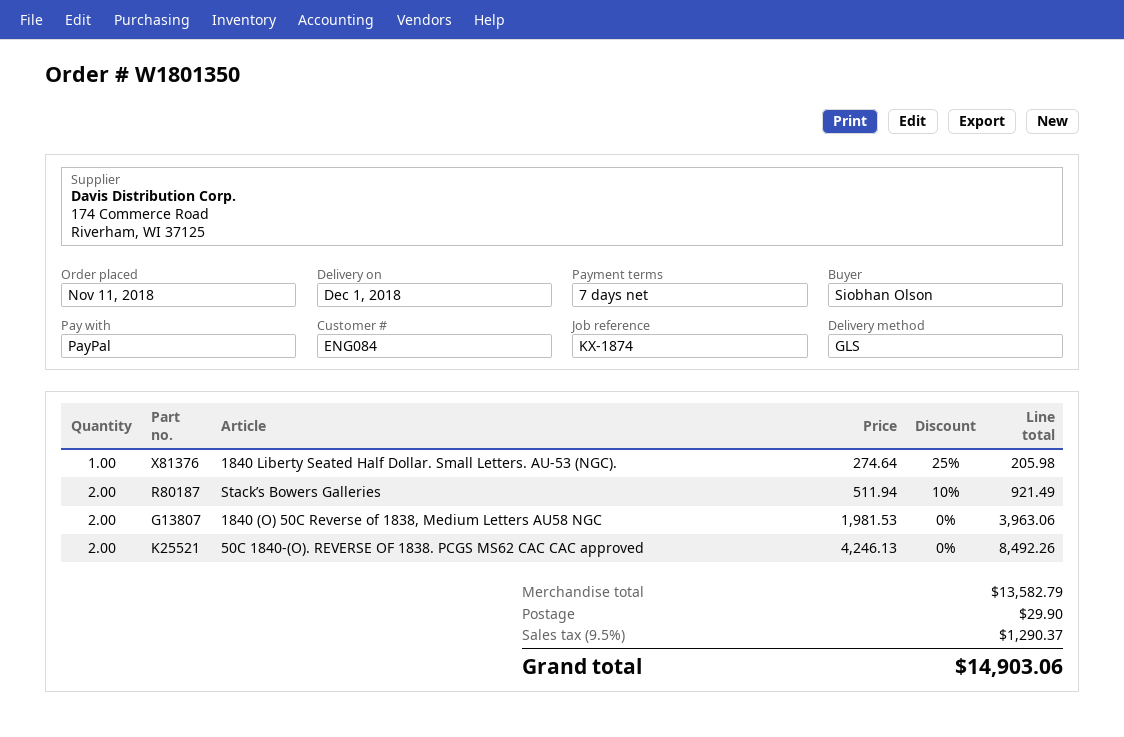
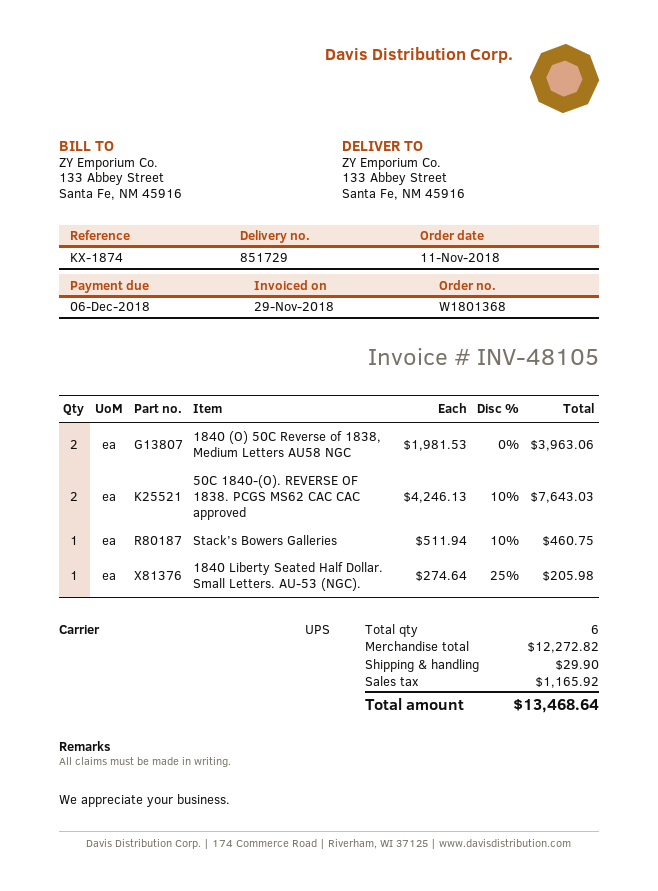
order number: W1801350 -> W1801368
shipping method: GLS -> UPS
Stack’s Bowers Galleries: 2 x 511.94 - 10% = 921.49 -> 1 x 511.94 - 10% = 460.75
50C 1840-(O). REVERSE OF 1838. PCGS MS62 CAC CAC approved: 2 x 4246.13 = 8492.26 -> 2 x 4246.13 - 10% = 7643.03
subtotal: 13582.79 -> 12272.82
tax: 1290.37 -> 1165.92
total: 14903.06 -> 13468.64

